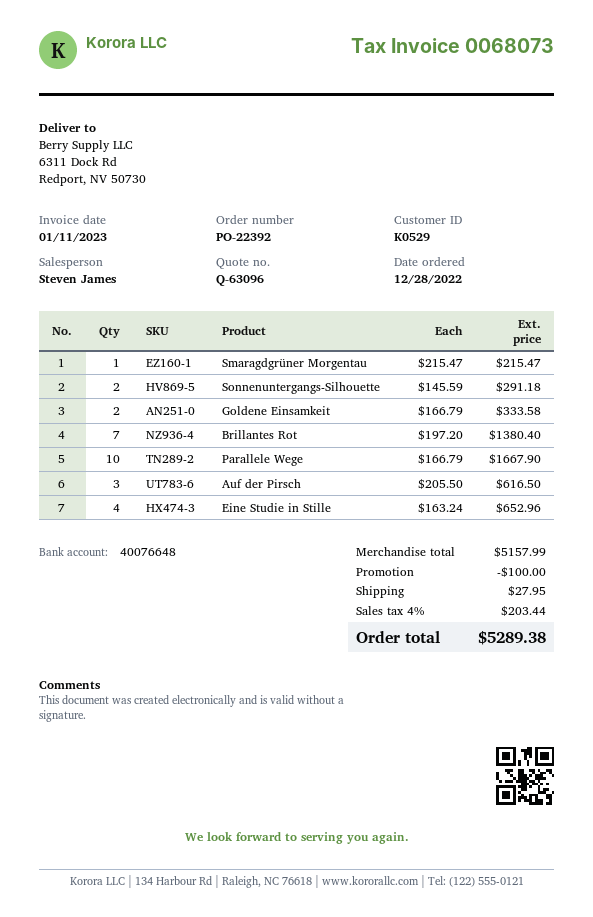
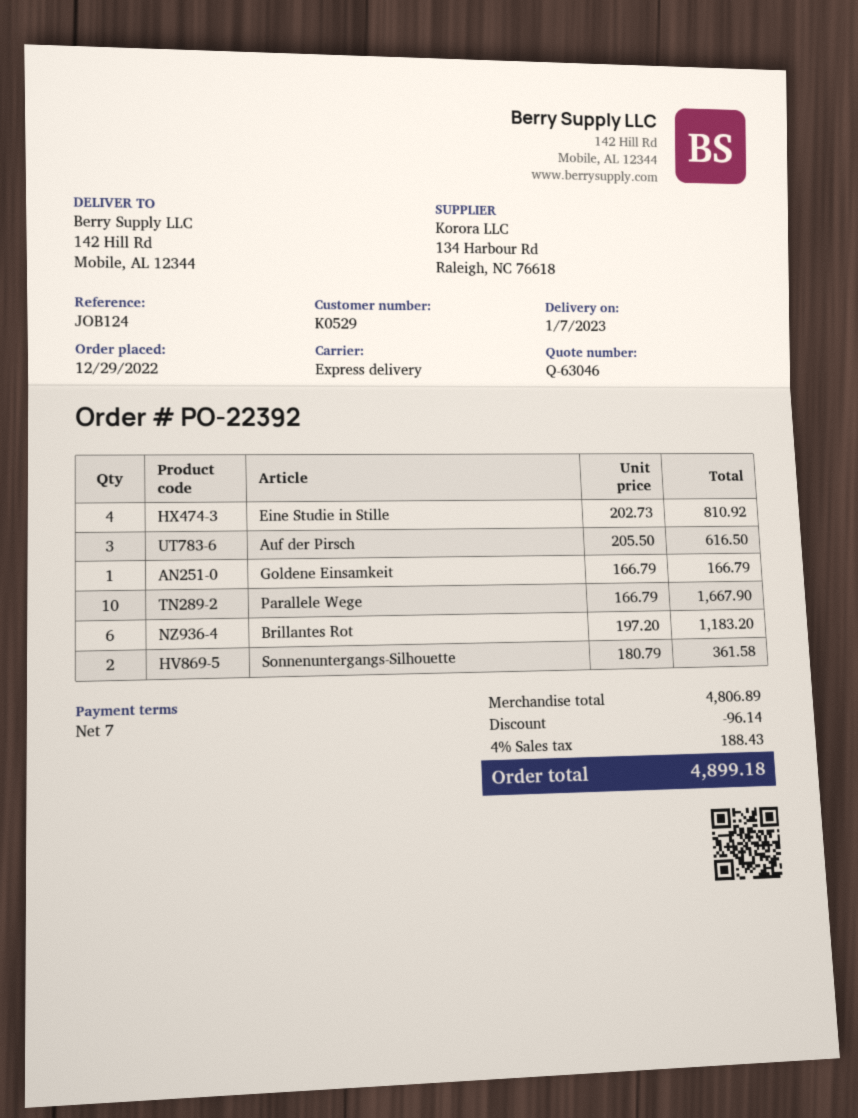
quote number: Q-63096 -> Q-63046
order date: 2022-12-28 -> 2022-12-29
ship to: 6311 Dock Rd, Redport, NV 50730 -> 142 Hill Rd, Mobile, AL 12344
Smaragdgrüner Morgentau: 1 x 215.47 = 215.47 -> none
Sonnenuntergangs-Silhouette: 2 x 145.59 = 291.18 -> 2 x 180.79 = 361.58
Goldene Einsamkeit: 2 x 166.79 = 333.58 -> 1 x 166.79 = 166.79
Brillantes Rot: 7 x 197.20 = 1380.40 -> 6 x 197.20 = 1183.20
Eine Studie in Stille: 4 x 163.24 = 652.96 -> 4 x 202.73 = 810.92
subtotal: 5157.99 -> 4806.89
discount: 100.00 -> 96.14
shipping: 27.95 -> none
tax: 4% = 203.44 -> 4% = 188.43
total: 5289.38 -> 4899.18

